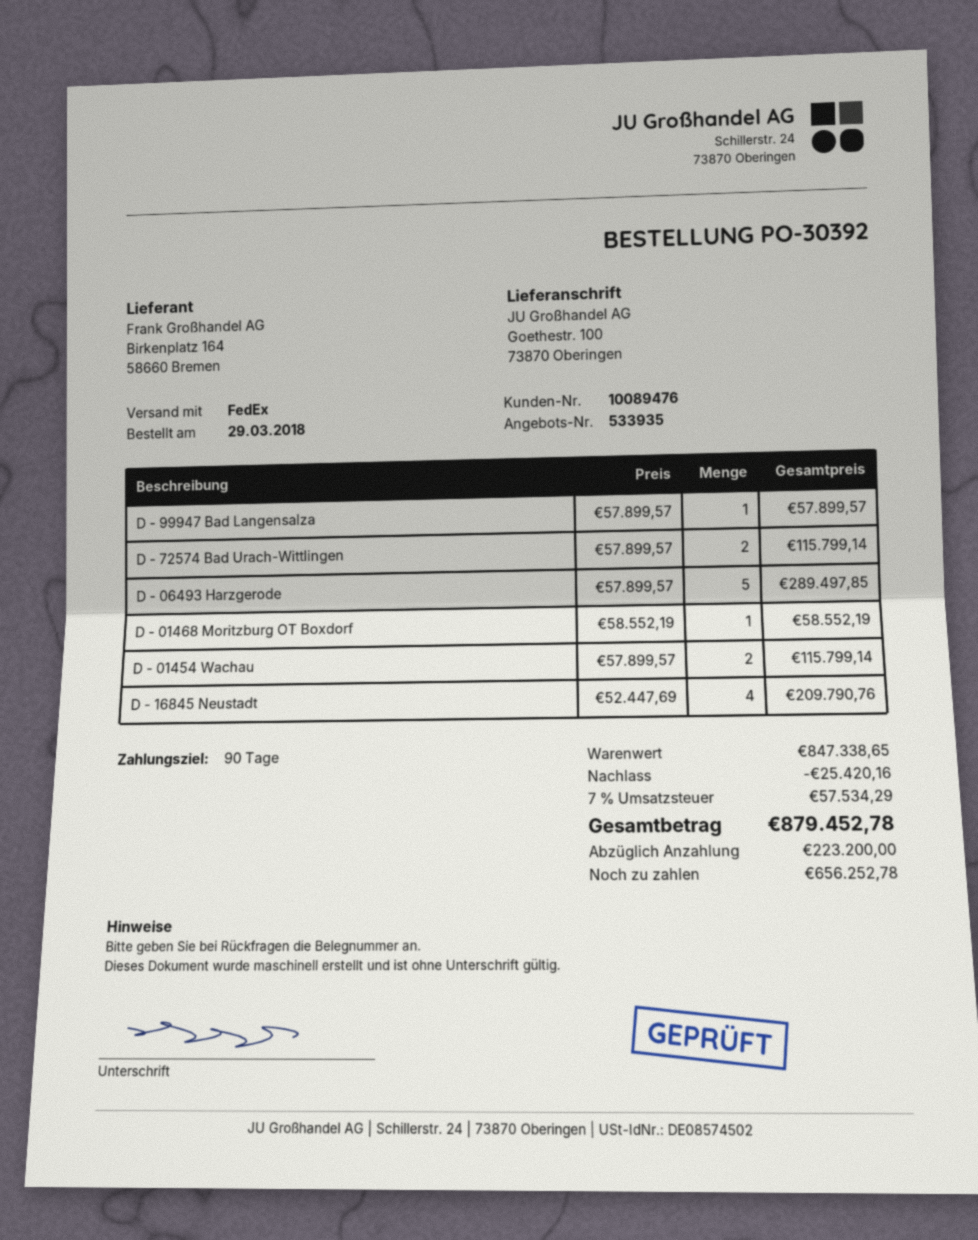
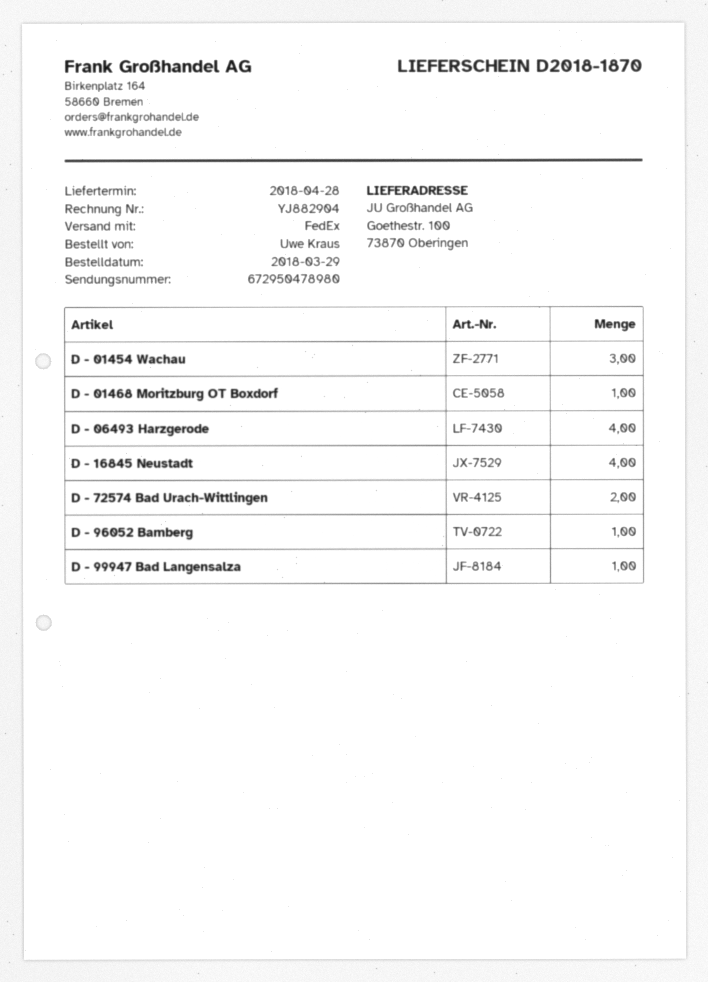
D - 06493 Harzgerode: 5 -> 4
D - 01454 Wachau: 2 -> 3
D - 96052 Bamberg: none -> 1

